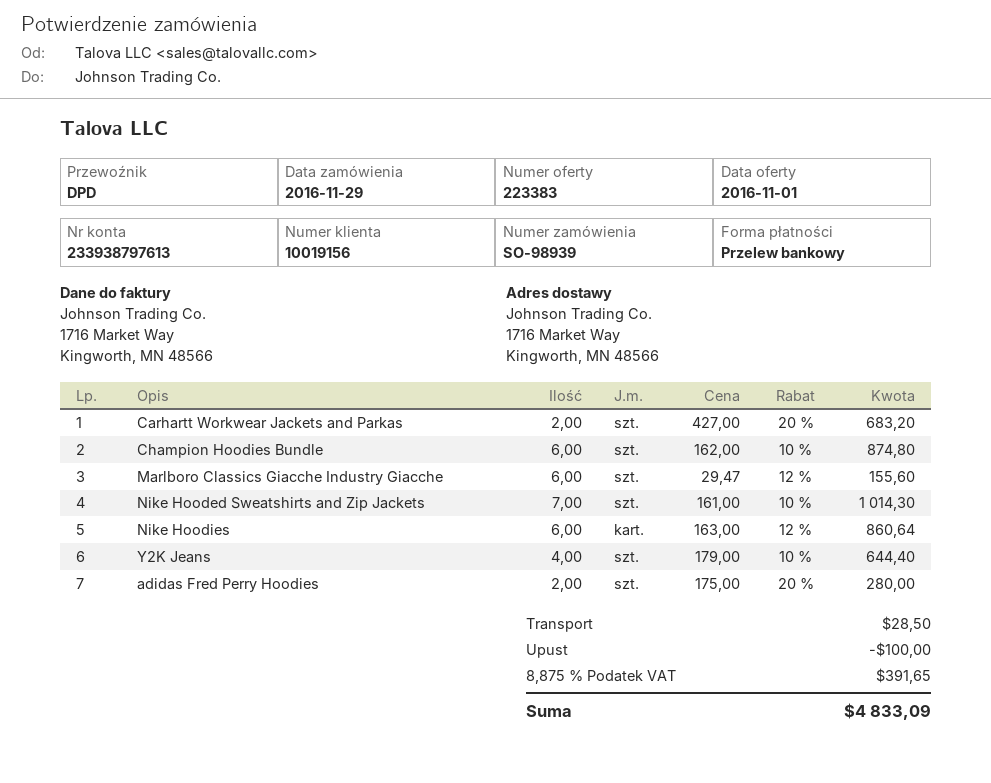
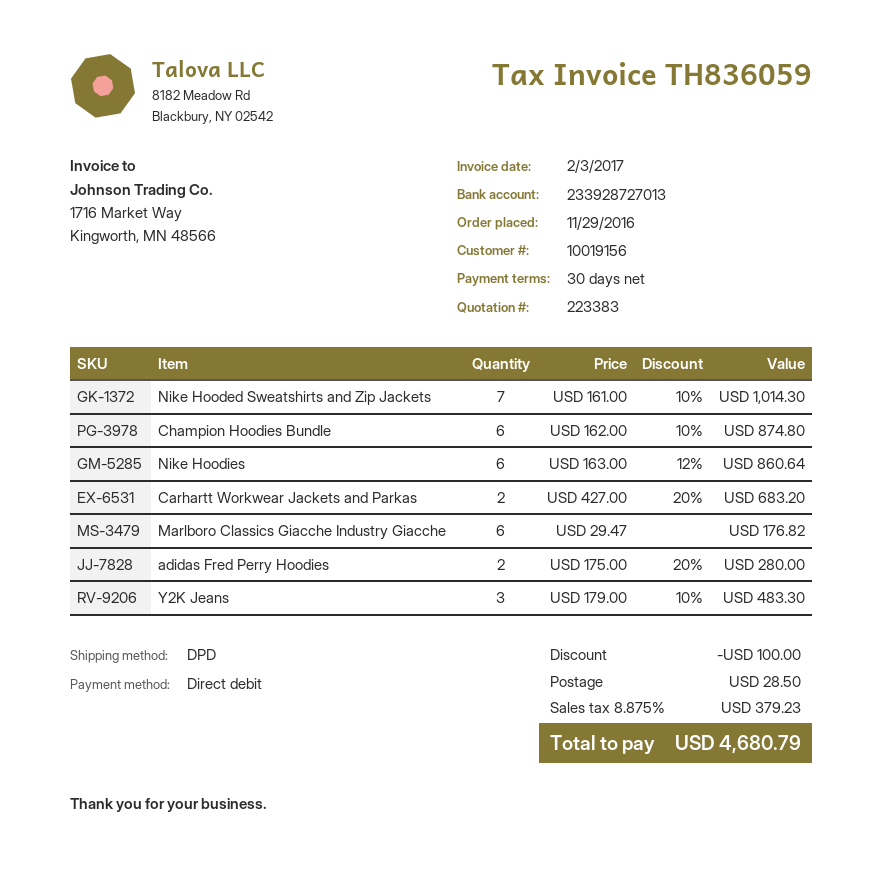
payment method: bank transfer -> direct debit
bank account: 233938797613 -> 233928727013
Marlboro Classics Giacche Industry Giacche: 6 x 29.47 - 12% = 155.60 -> 6 x 29.47 = 176.82
Y2K Jeans: 4 x 179.00 - 10% = 644.40 -> 3 x 179.00 - 10% = 483.30
tax: 8.875% = 391.65 -> 8.875% = 379.23
total: 4833.09 -> 4680.79

